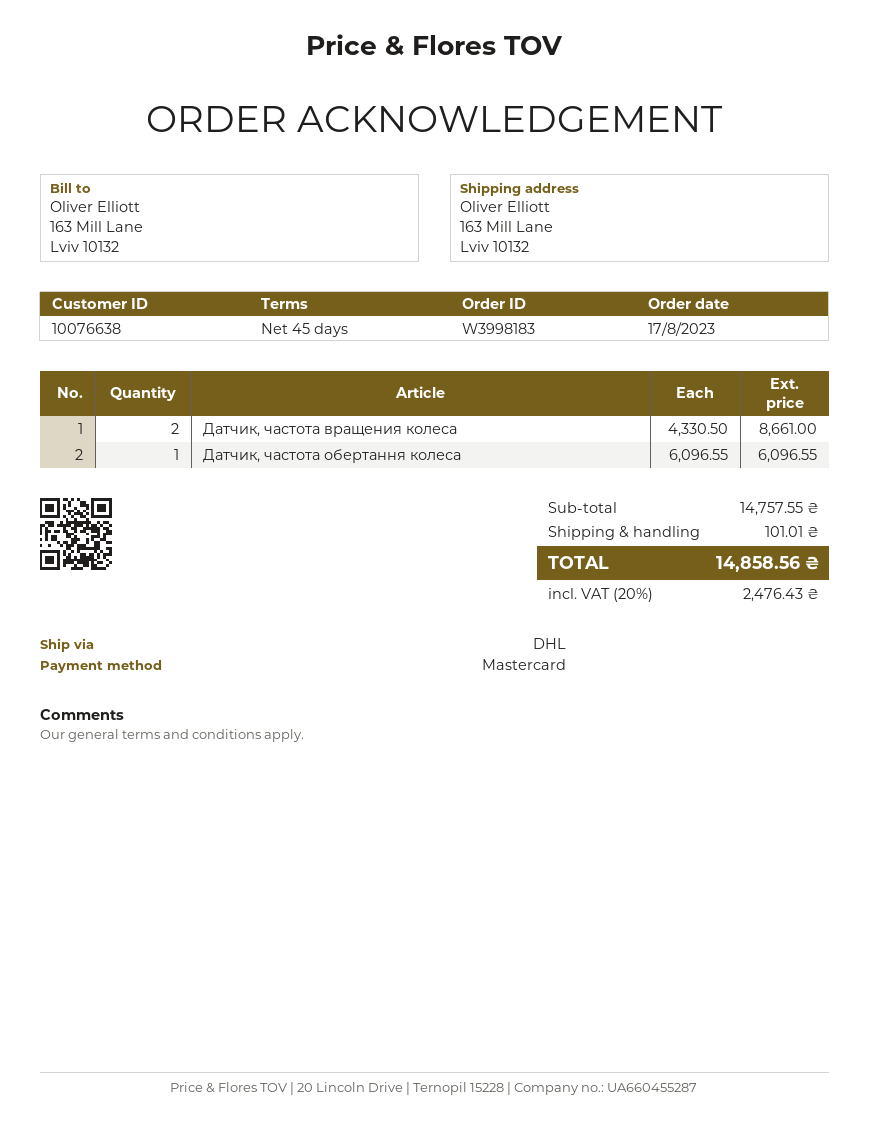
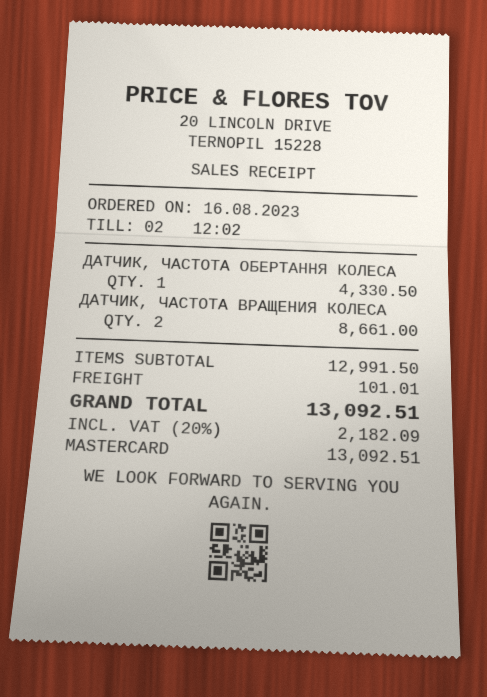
order date: 2023-08-17 -> 2023-08-16
Датчик, частота обертання колеса: 1 for 6096.55 -> 1 for 4330.50
subtotal: 14757.55 -> 12991.50
tax: 20% = 2476.43 -> 20% = 2182.09
total: 14858.56 -> 13092.51

